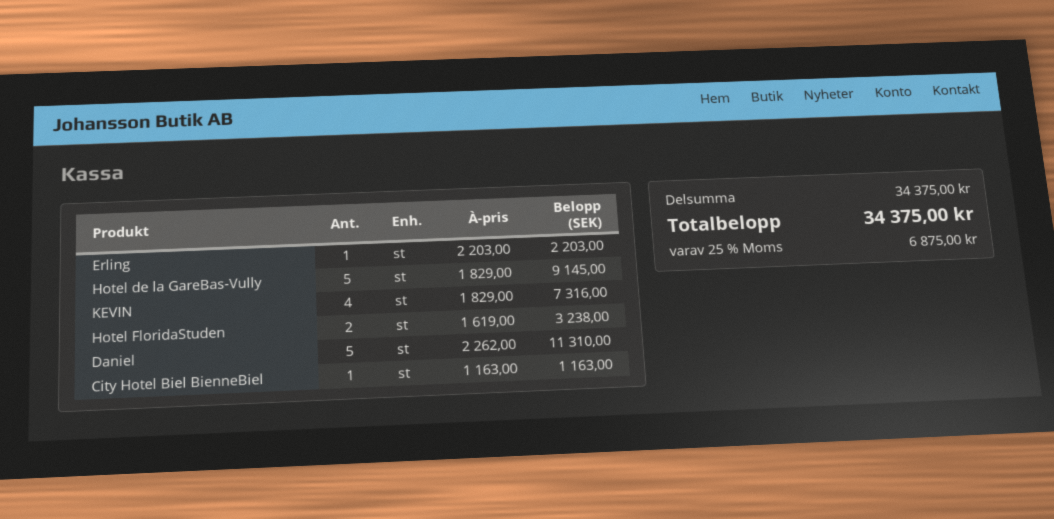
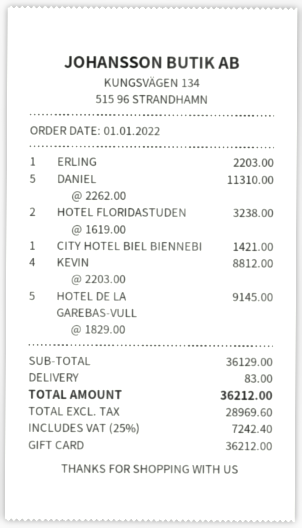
KEVIN: 4 x 1829.00 = 7316.00 -> 4 x 2203.00 = 8812.00
City Hotel Biel BienneBiel: 1 x 1163.00 = 1163.00 -> 1 x 1421.00 = 1421.00
subtotal: 34375.00 -> 36129.00
shipping: none -> 83.00
tax: 25% = 6875.00 -> 25% = 7242.40
total: 34375.00 -> 36212.00

